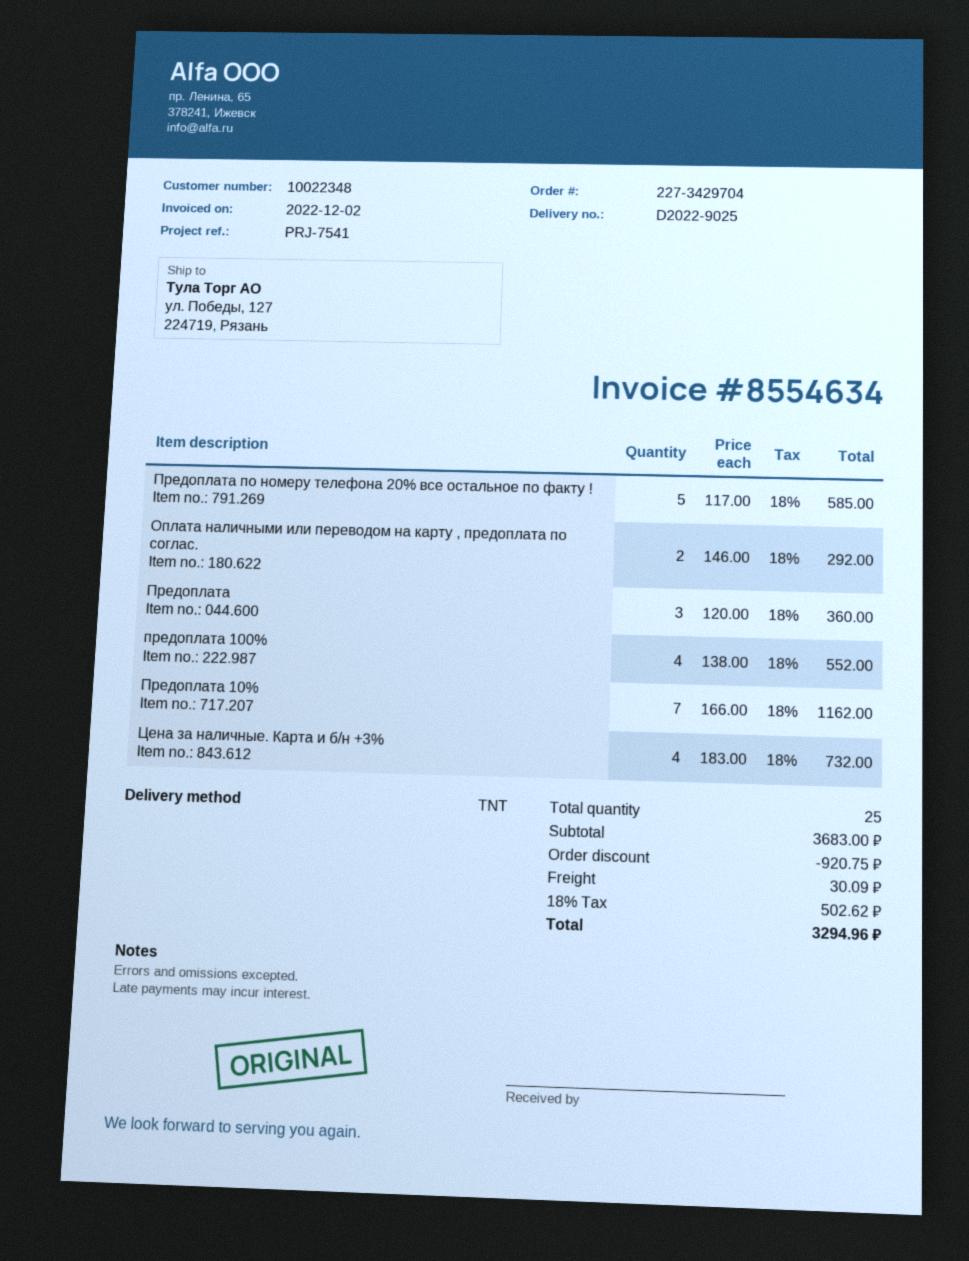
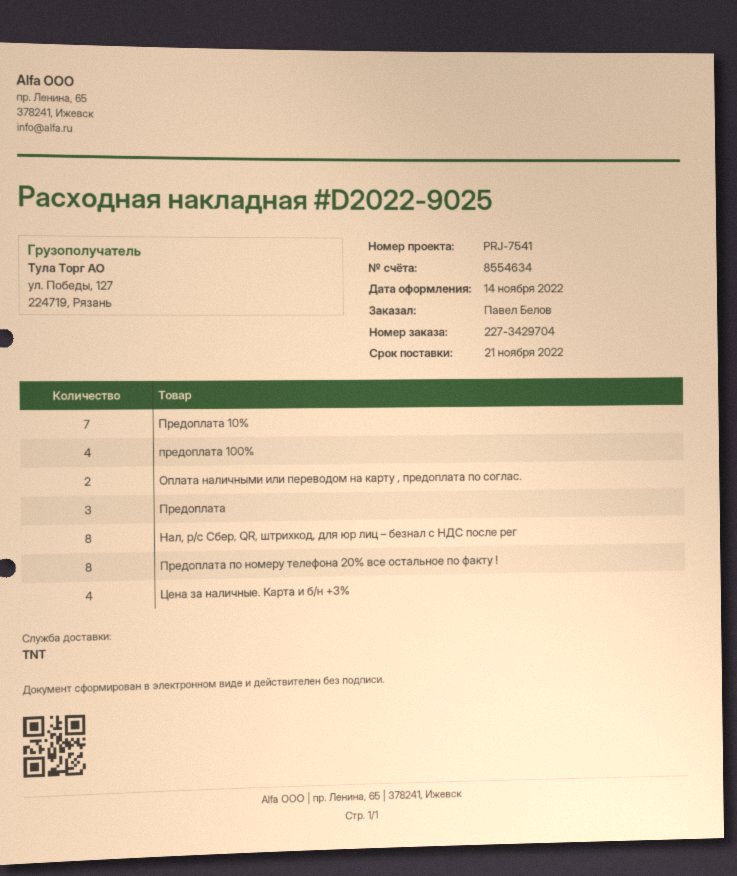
Предоплата по номеру телефона 20% все остальное по факту !: 5 -> 8
Нал, р/с Сбер, QR, штрихкод, для юр лиц – безнал с НДС после рег: none -> 8

